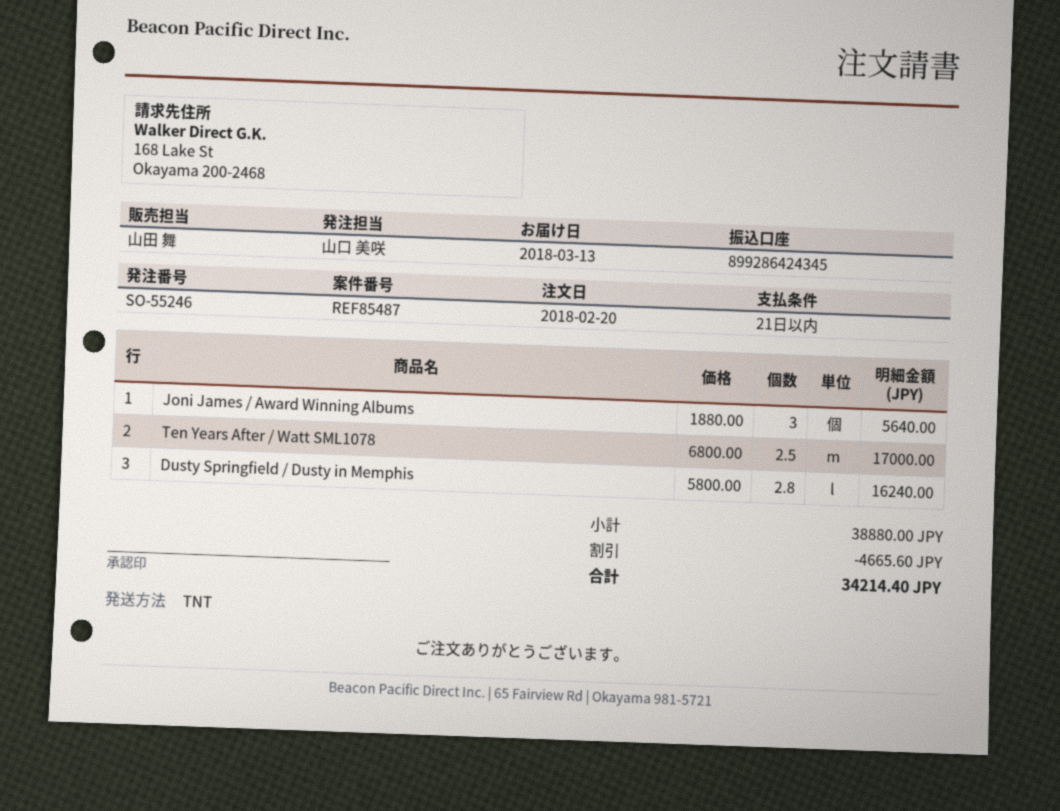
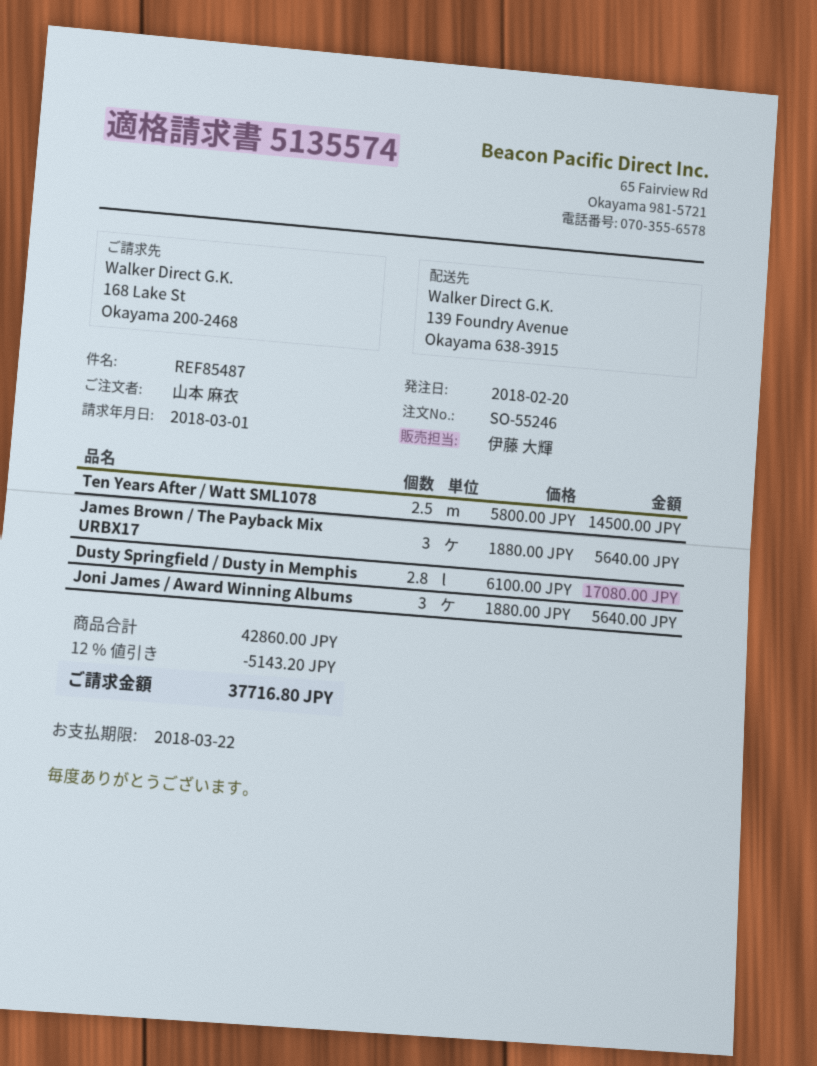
ordered by: 山口 美咲 -> 山本 麻衣
sales rep: 山田 舞 -> 伊藤 大輝
Ten Years After / Watt SML1078: 2.5 x 6800.00 = 17000.00 -> 2.5 x 5800.00 = 14500.00
Dusty Springfield / Dusty in Memphis: 2.8 x 5800.00 = 16240.00 -> 2.8 x 6100.00 = 17080.00
James Brown / The Payback Mix URBX17: none -> 3 x 1880.00 = 5640.00
subtotal: 38880.00 -> 42860.00
discount: 4665.60 -> 5143.20
total: 34214.40 -> 37716.80

